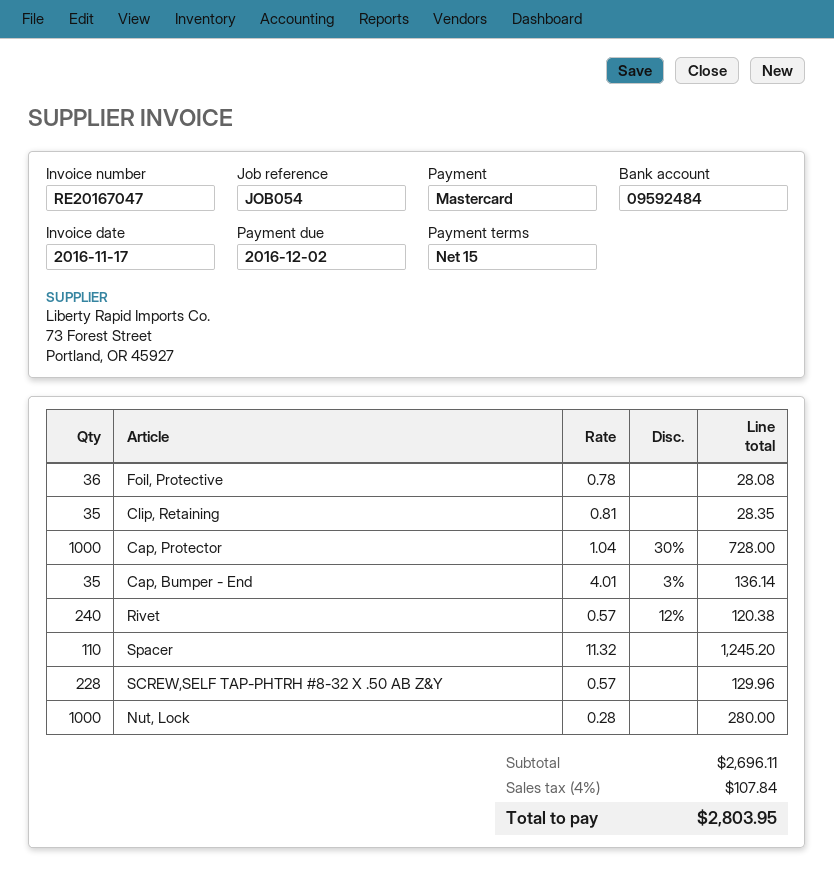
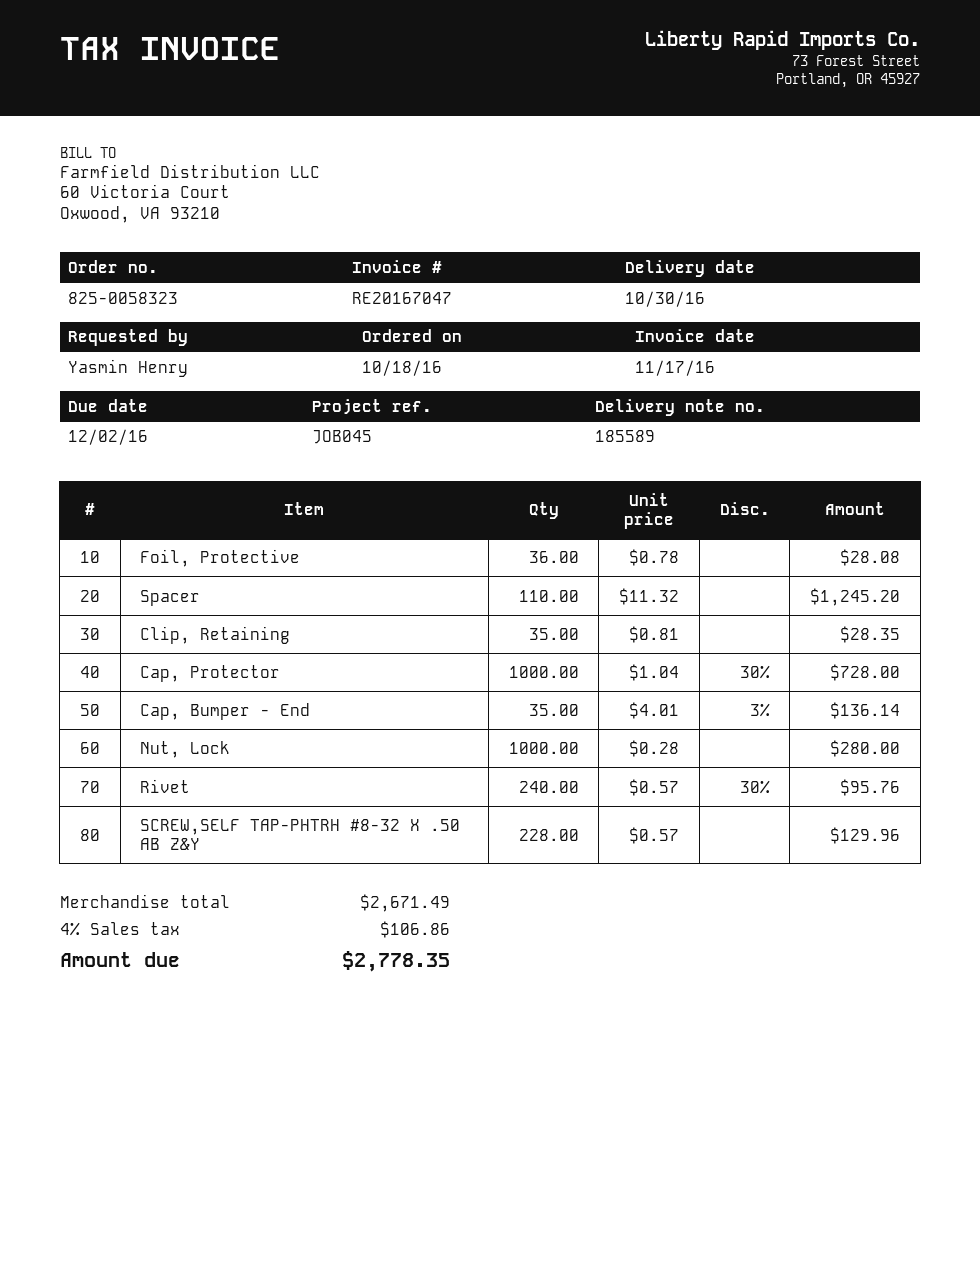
reference: JOB054 -> JOB045
Rivet: 240 x 0.57 - 12% = 120.38 -> 240 x 0.57 - 30% = 95.76
subtotal: 2696.11 -> 2671.49
tax: 4% = 107.84 -> 4% = 106.86
total: 2803.95 -> 2778.35

